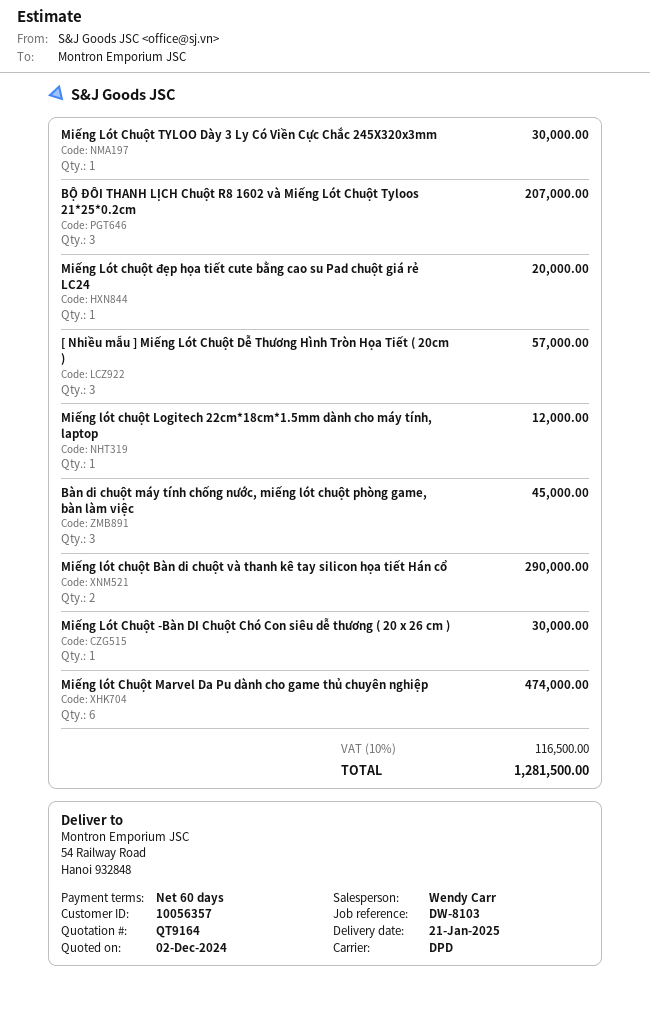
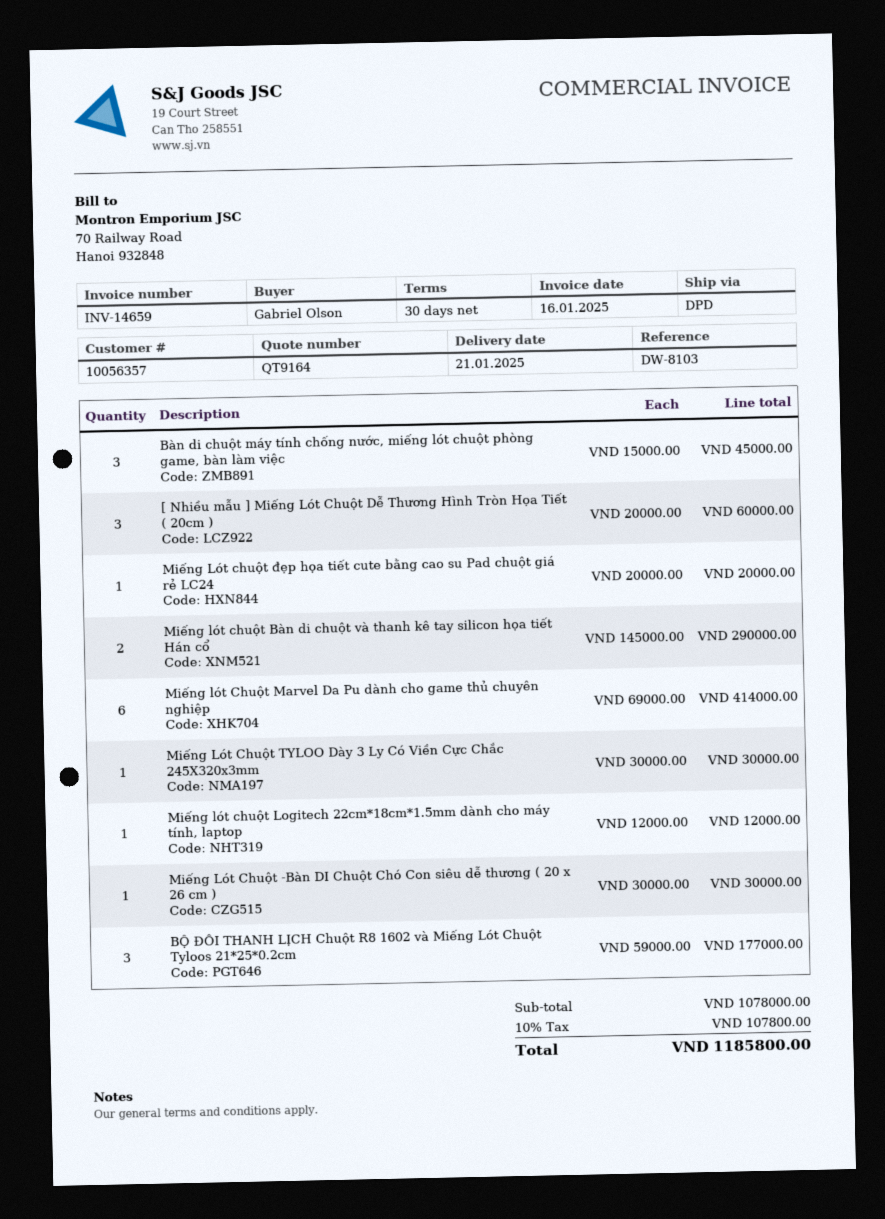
payment terms: 60 days -> 30 days
BỘ ĐÔI THANH LỊCH Chuột R8 1602 và Miếng Lót Chuột Tyloos 21*25*0.2cm: 3 for 207000.00 -> 3 for 177000.00
[ Nhiều mẫu ] Miếng Lót Chuột Dễ Thương Hình Tròn Họa Tiết ( 20cm ): 3 for 57000.00 -> 3 for 60000.00
Miếng lót Chuột Marvel Da Pu dành cho game thủ chuyên nghiệp: 6 for 474000.00 -> 6 for 414000.00
tax: 10% = 116500.00 -> 10% = 107800.00
total: 1281500.00 -> 1185800.00

